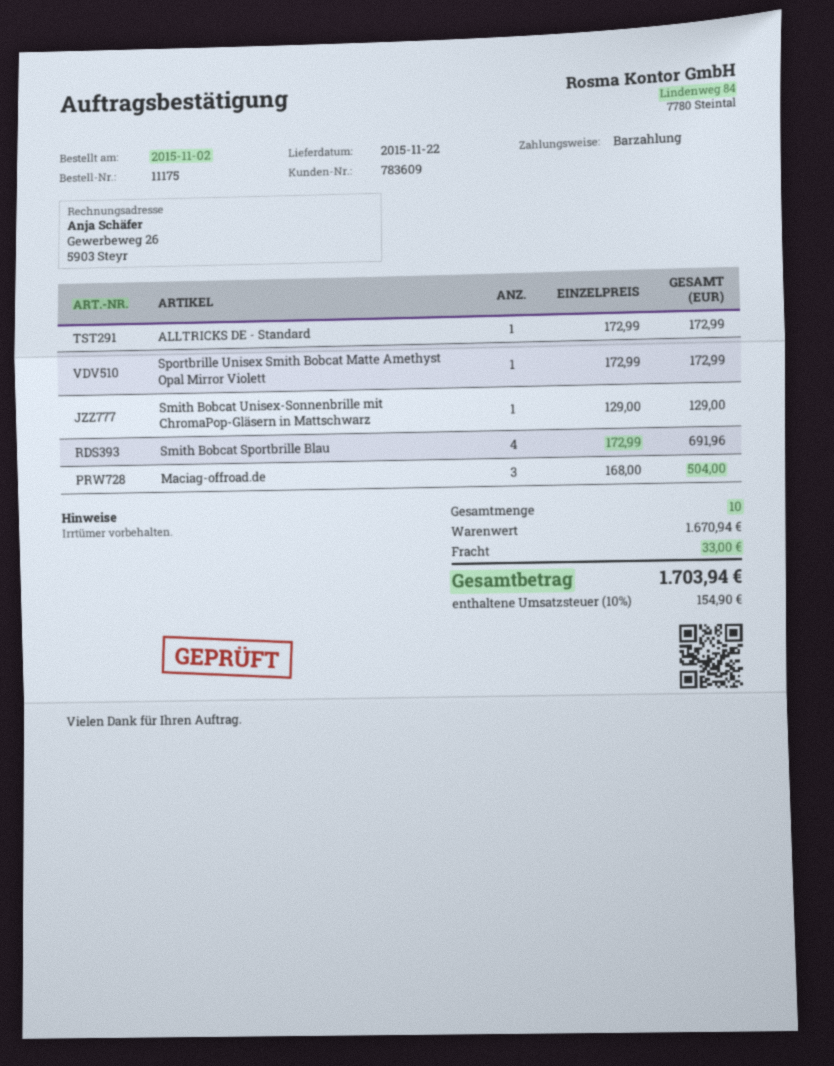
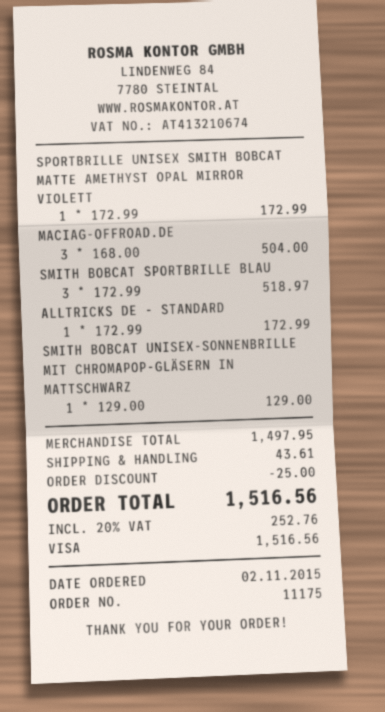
payment method: cash -> Visa
Smith Bobcat Sportbrille Blau: 4 x 172.99 = 691.96 -> 3 x 172.99 = 518.97
subtotal: 1670.94 -> 1497.95
discount: none -> 25.00
shipping: 33.00 -> 43.61
tax: 10% = 154.90 -> 20% = 252.76
total: 1703.94 -> 1516.56

